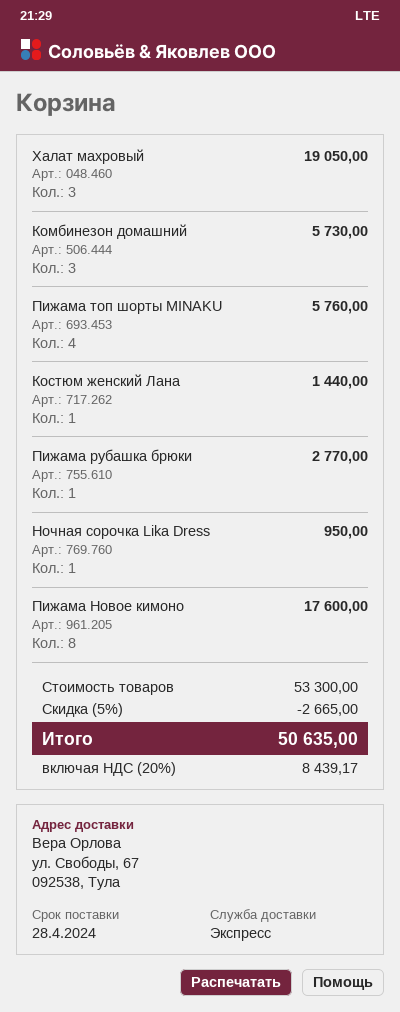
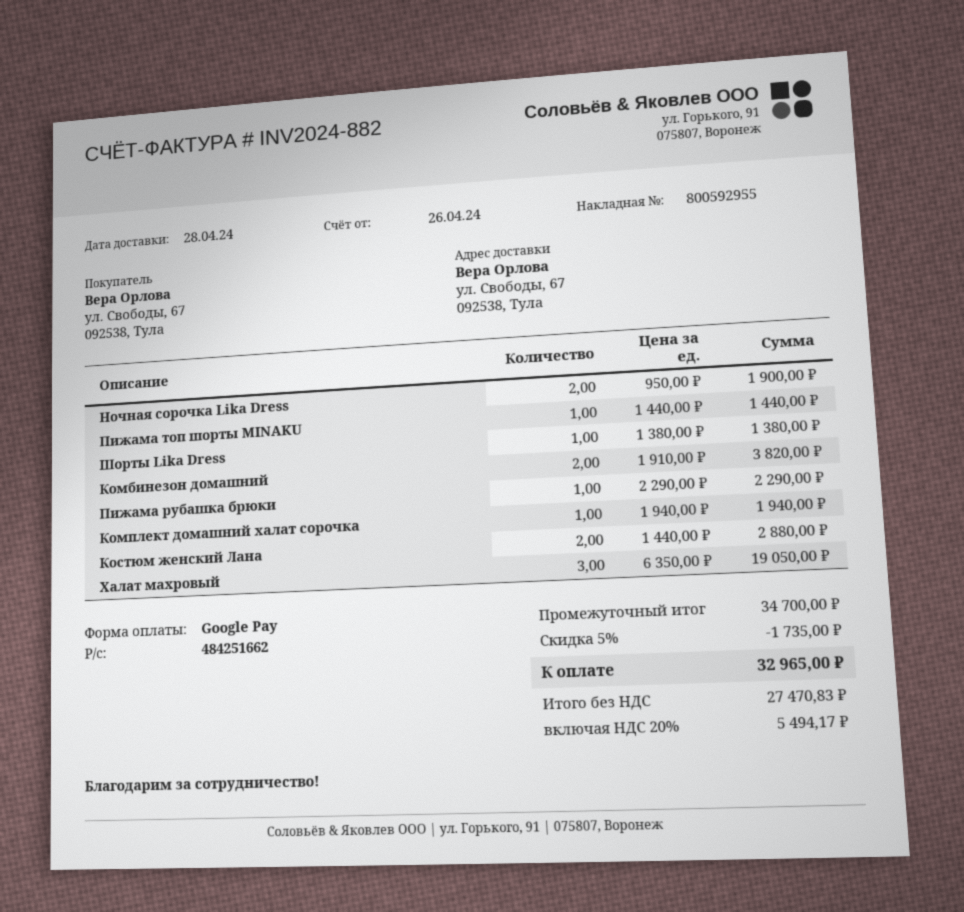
Комбинезон домашний: 3 for 5730.00 -> 2 for 3820.00
Пижама топ шорты MINAKU: 4 for 5760.00 -> 1 for 1440.00
Костюм женский Лана: 1 for 1440.00 -> 2 for 2880.00
Пижама рубашка брюки: 1 for 2770.00 -> 1 for 2290.00
Ночная сорочка Lika Dress: 1 for 950.00 -> 2 for 1900.00
Пижама Новое кимоно: 8 for 17600.00 -> none
Шорты Lika Dress: none -> 1 for 1380.00
Комплект домашний халат сорочка: none -> 1 for 1940.00
subtotal: 53300.00 -> 34700.00
discount: 5% = 2665.00 -> 5% = 1735.00
tax: 20% = 8439.17 -> 20% = 5494.17
total: 50635.00 -> 32965.00

